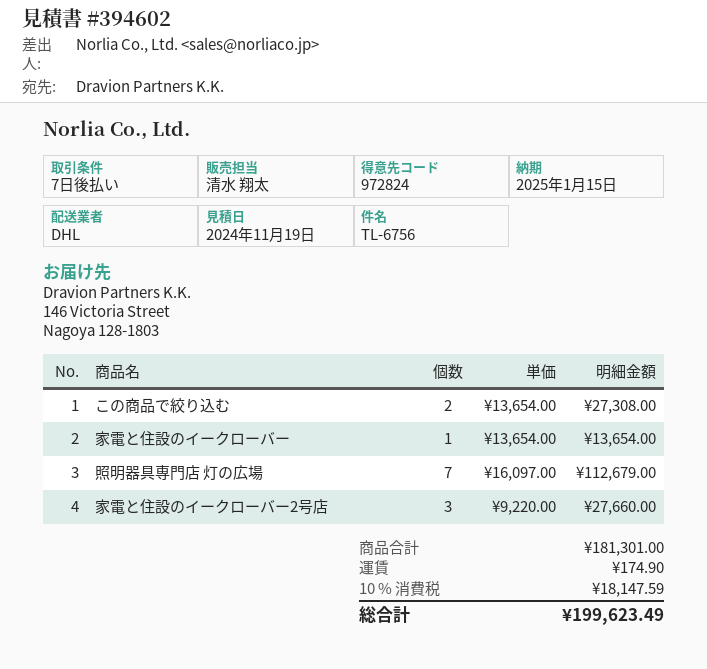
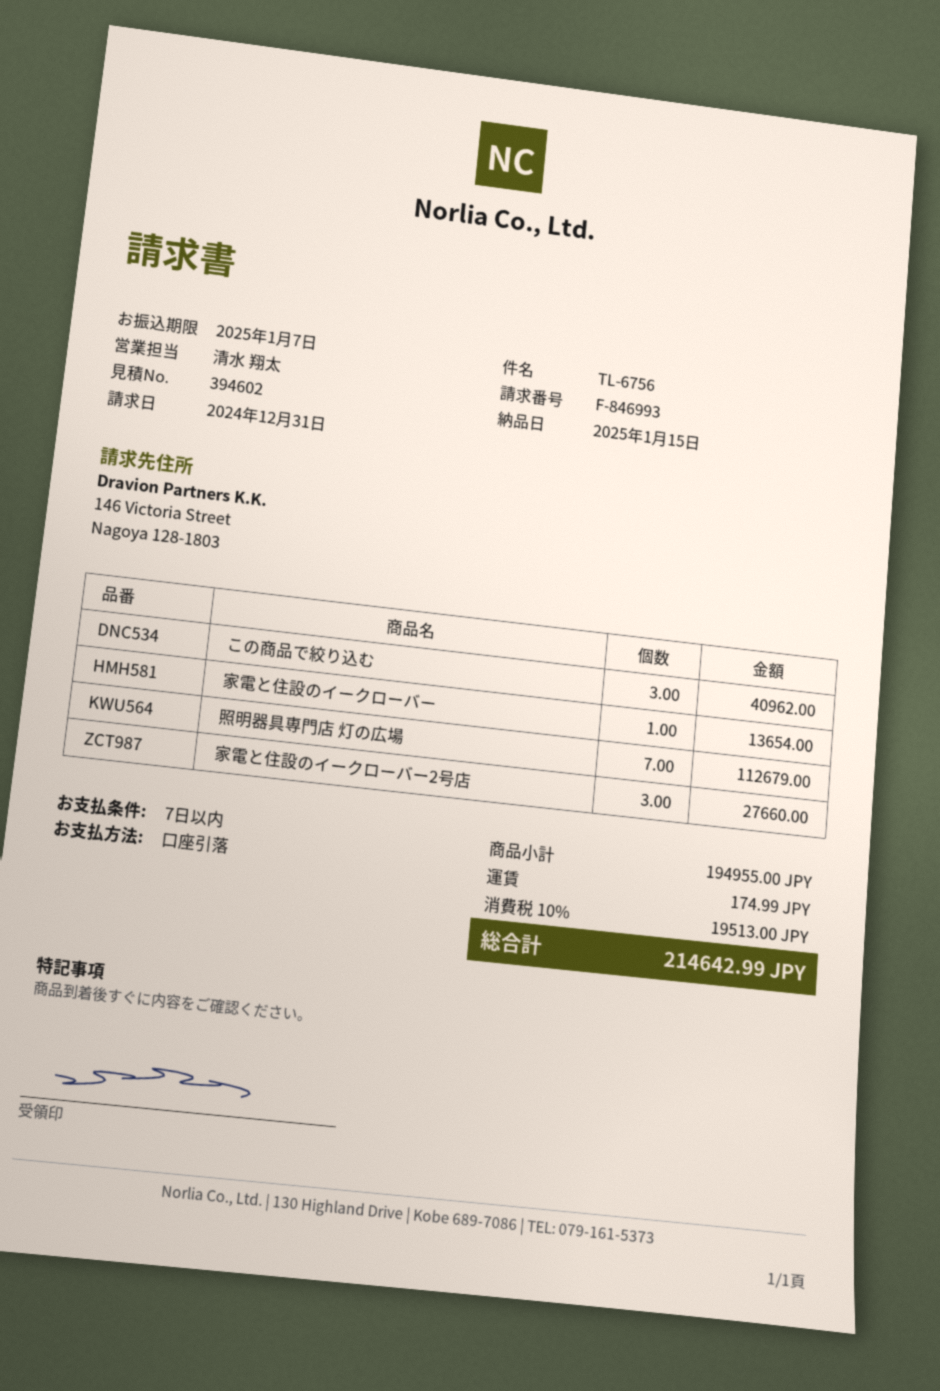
この商品で絞り込む: 2 for 27308.00 -> 3 for 40962.00
subtotal: 181301.00 -> 194955.00
shipping: 174.90 -> 174.99
tax: 10% = 18147.59 -> 10% = 19513.00
total: 199623.49 -> 214642.99

